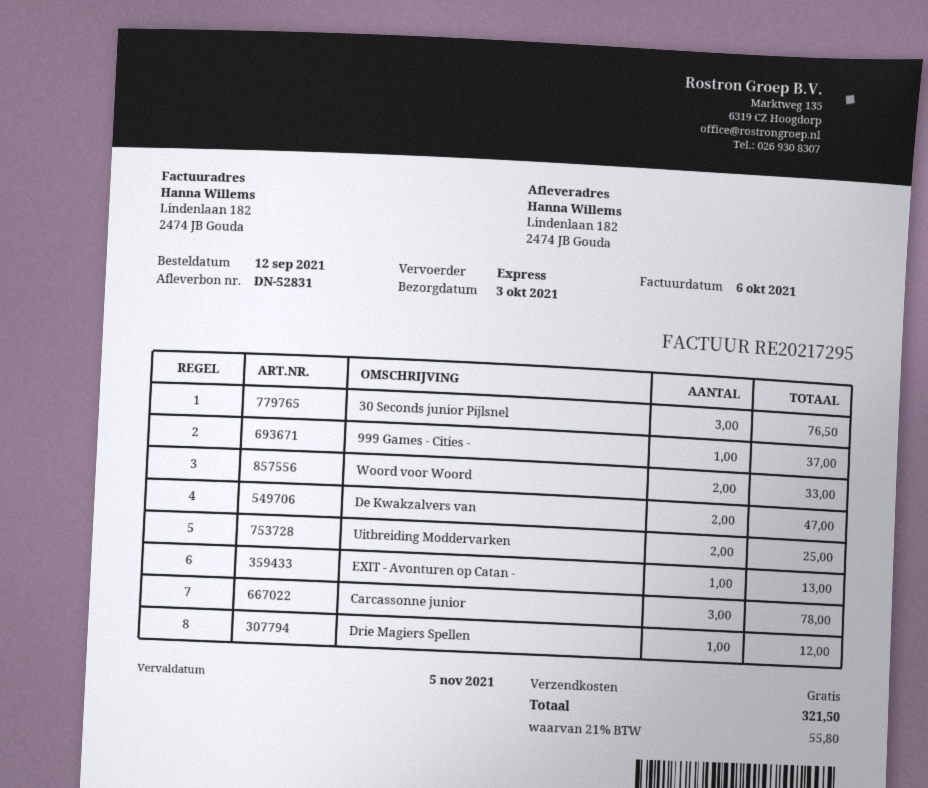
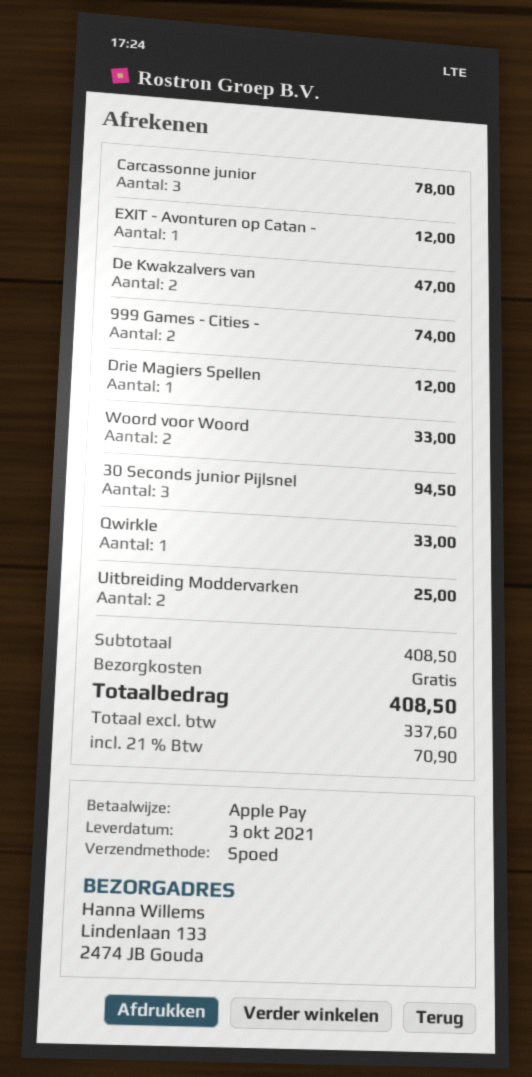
ship to: Lindenlaan 182, 2474 JB Gouda -> Lindenlaan 133, 2474 JB Gouda
30 Seconds junior Pijlsnel: 3 for 76.50 -> 3 for 94.50
999 Games - Cities -: 1 for 37.00 -> 2 for 74.00
EXIT - Avonturen op Catan -: 1 for 13.00 -> 1 for 12.00
Qwirkle: none -> 1 for 33.00
tax: 21% = 55.80 -> 21% = 70.90
total: 321.50 -> 408.50

